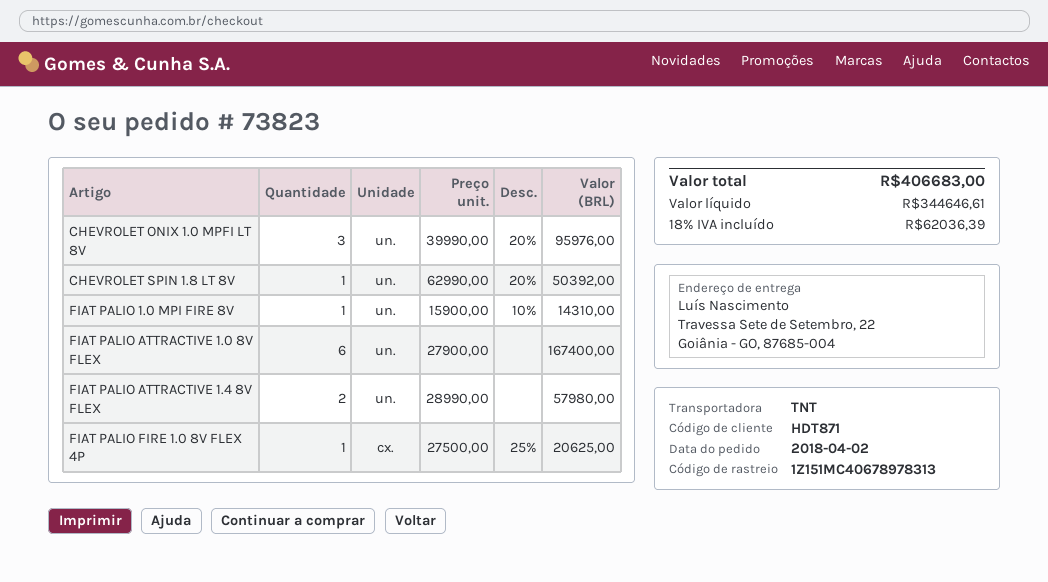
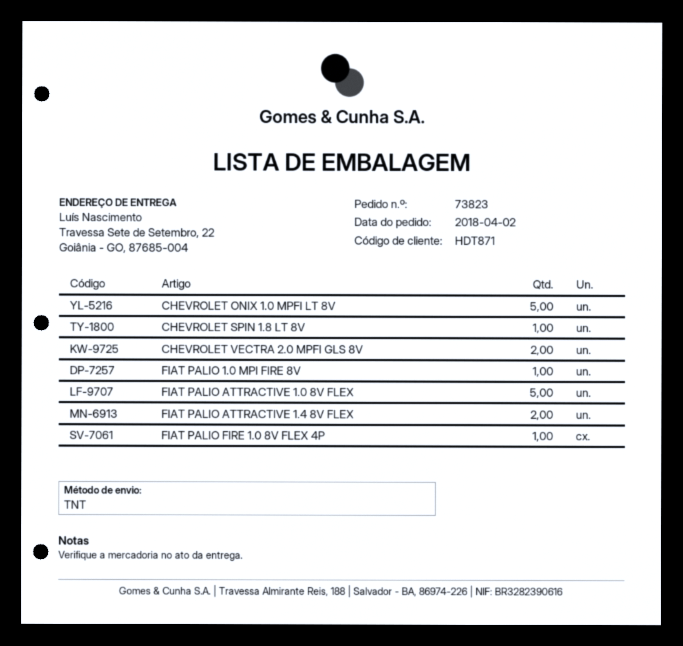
CHEVROLET ONIX 1.0 MPFI LT 8V: 3 -> 5
FIAT PALIO ATTRACTIVE 1.0 8V FLEX: 6 -> 5
CHEVROLET VECTRA 2.0 MPFI GLS 8V: none -> 2

